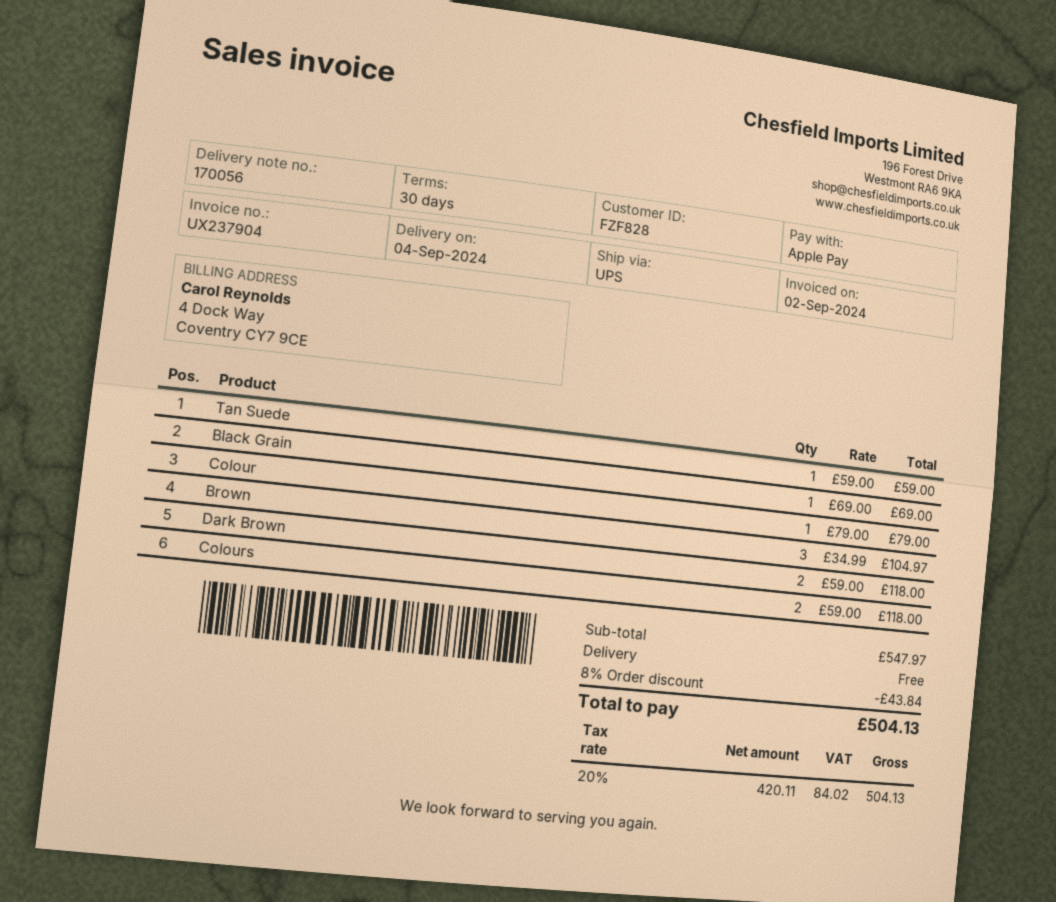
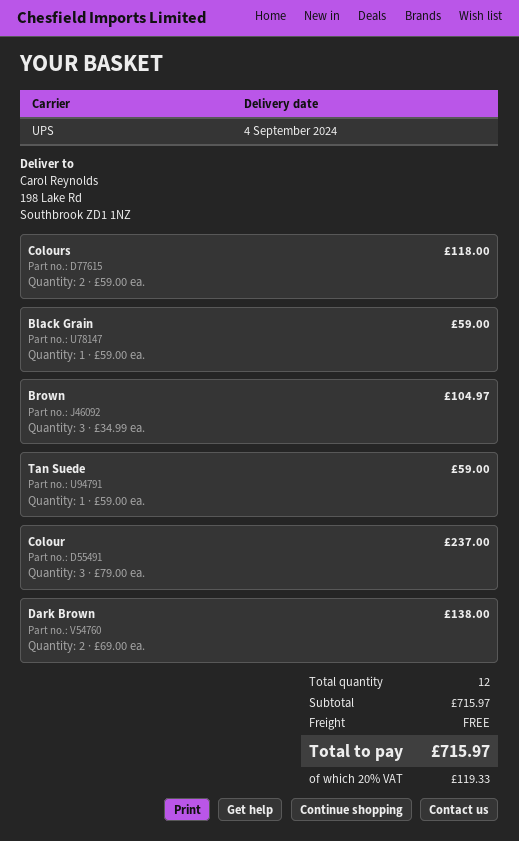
Black Grain: 1 x 69.00 = 69.00 -> 1 x 59.00 = 59.00
Colour: 1 x 79.00 = 79.00 -> 3 x 79.00 = 237.00
Dark Brown: 2 x 59.00 = 118.00 -> 2 x 69.00 = 138.00
subtotal: 547.97 -> 715.97
discount: 8% = 43.84 -> none
tax: 20% = 84.02 -> 20% = 119.33
total: 504.13 -> 715.97

